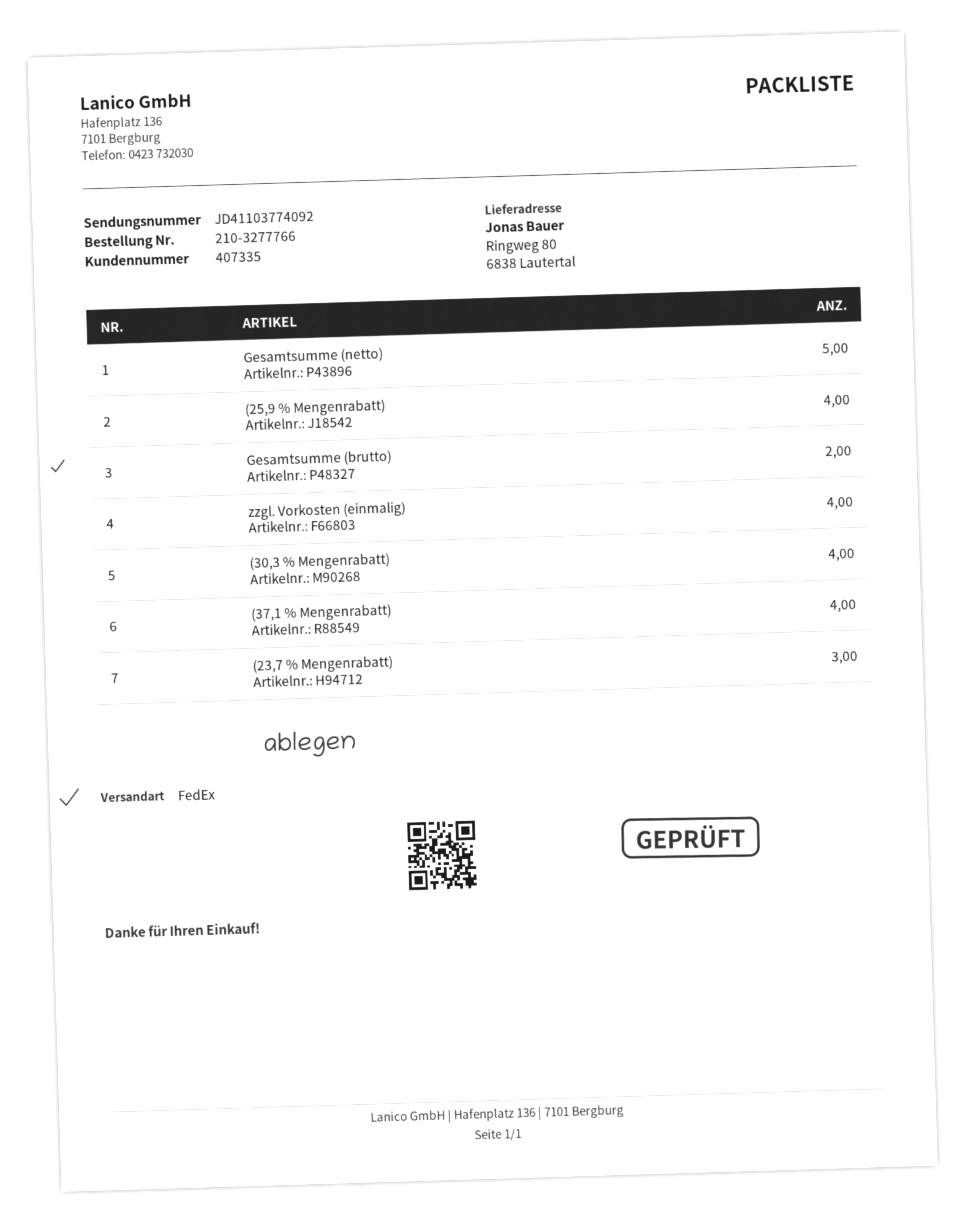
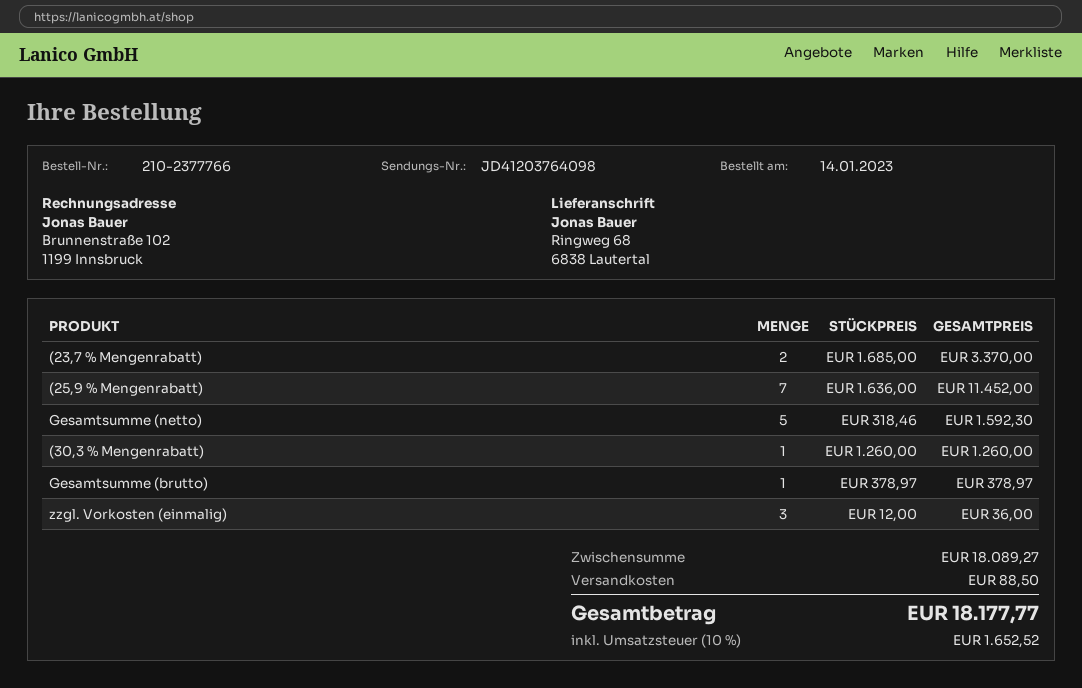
order number: 210-3277766 -> 210-2377766
tracking number: JD41103774092 -> JD41203764098
ship to: Ringweg 80, 6838 Lautertal -> Ringweg 68, 6838 Lautertal
(25,9 % Mengenrabatt): 4 -> 7
Gesamtsumme (brutto): 2 -> 1
zzgl. Vorkosten (einmalig): 4 -> 3
(30,3 % Mengenrabatt): 4 -> 1
(37,1 % Mengenrabatt): 4 -> none
(23,7 % Mengenrabatt): 3 -> 2

